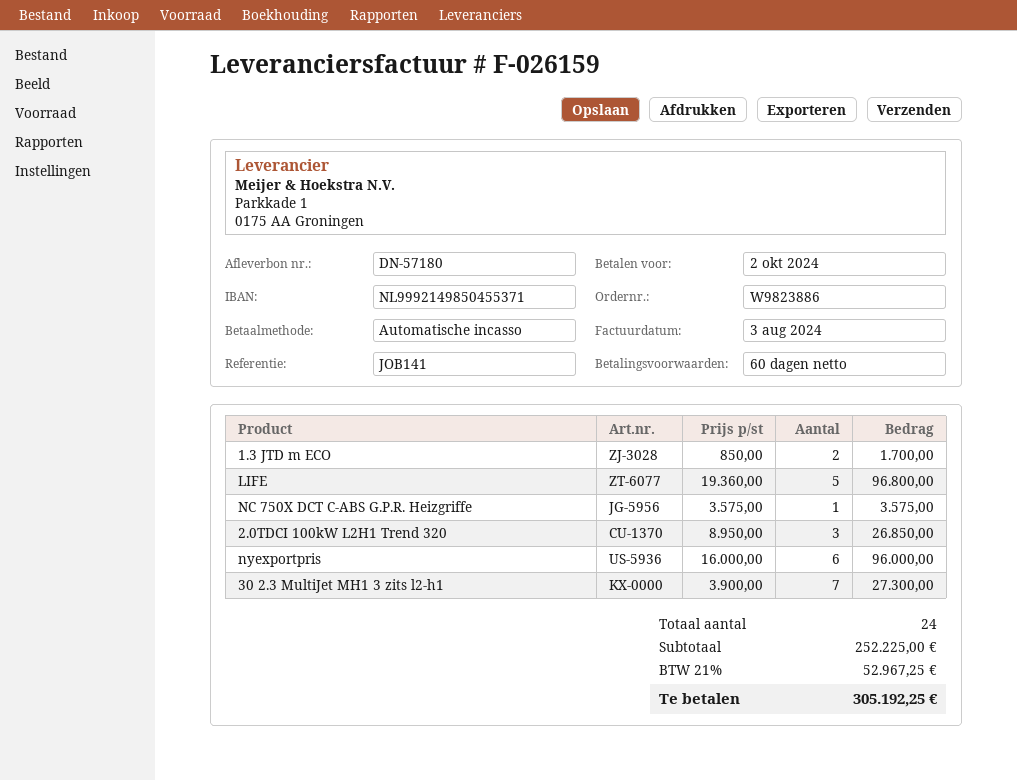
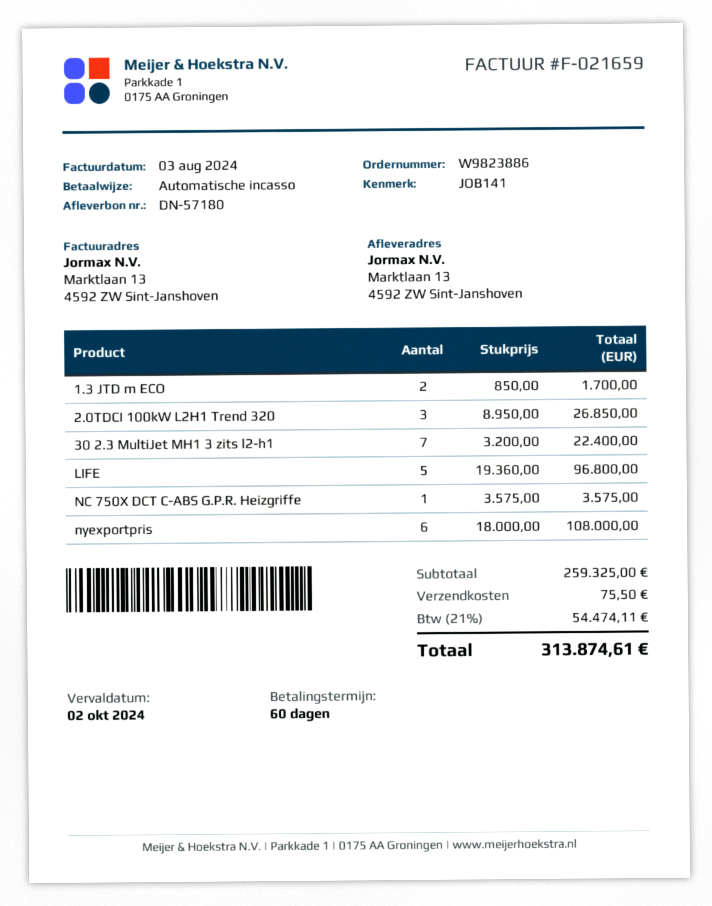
invoice number: F-026159 -> F-021659
nyexportpris: 6 x 16000.00 = 96000.00 -> 6 x 18000.00 = 108000.00
30 2.3 MultiJet MH1 3 zits l2-h1: 7 x 3900.00 = 27300.00 -> 7 x 3200.00 = 22400.00
subtotal: 252225.00 -> 259325.00
shipping: none -> 75.50
tax: 21% = 52967.25 -> 21% = 54474.11
total: 305192.25 -> 313874.61

